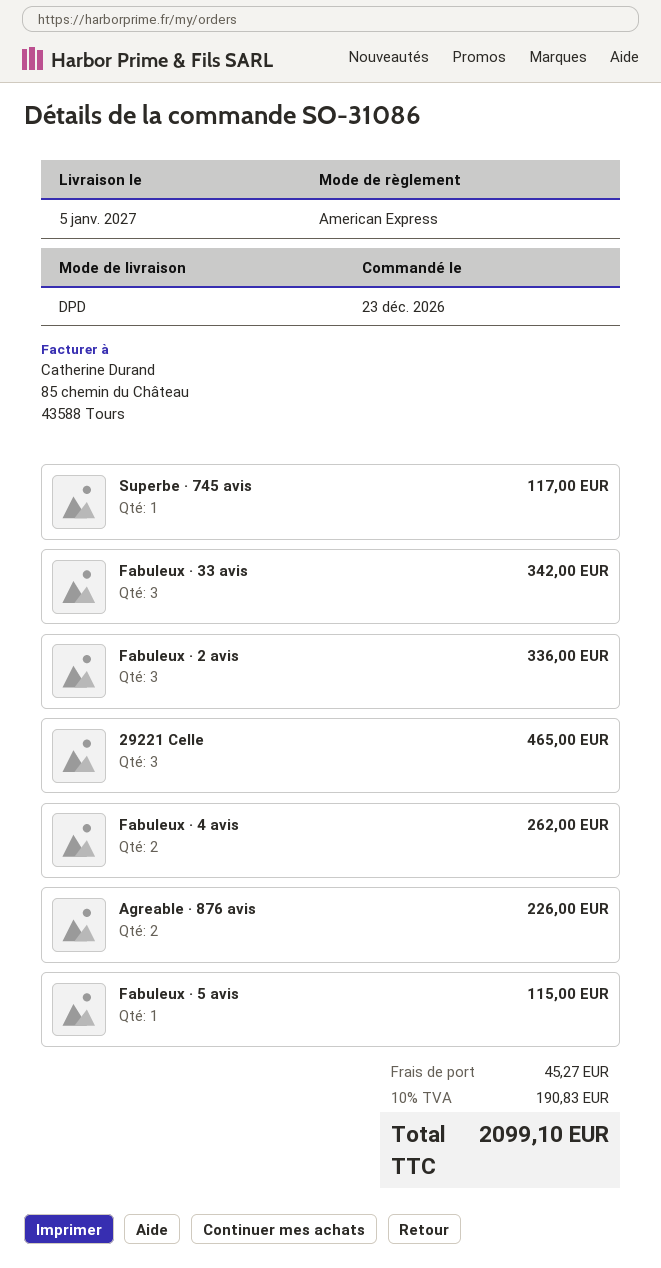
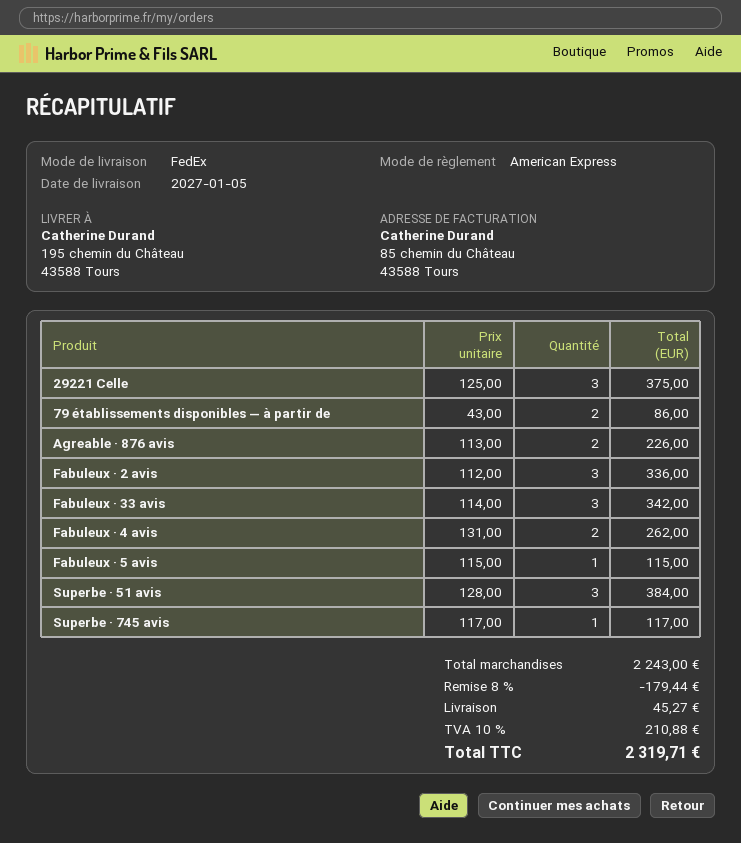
shipping method: DPD -> FedEx
29221 Celle: 3 for 465.00 -> 3 for 375.00
79 établissements disponibles — à partir de: none -> 2 for 86.00
Superbe · 51 avis: none -> 3 for 384.00
discount: none -> 8% = 179.44
tax: 10% = 190.83 -> 10% = 210.88
total: 2099.10 -> 2319.71

